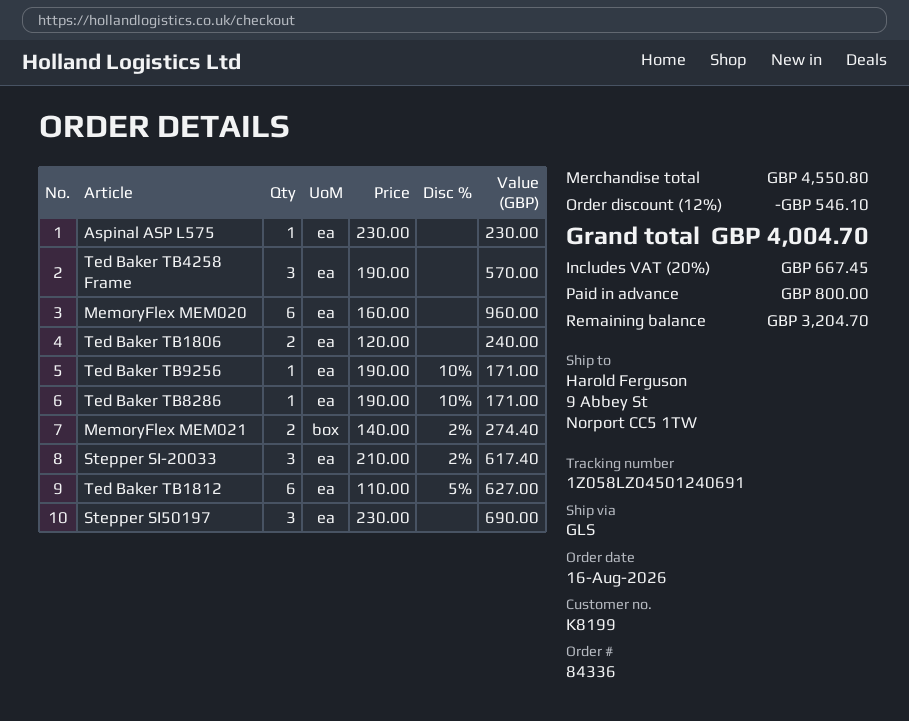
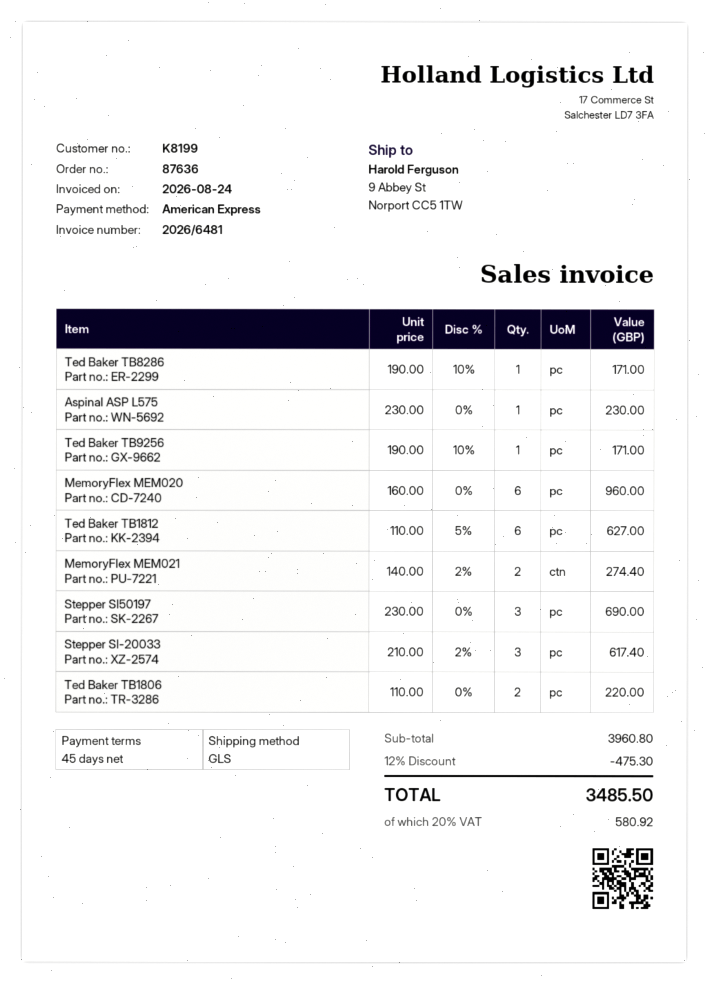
order number: 84336 -> 87636
Ted Baker TB4258 Frame: 3 x 190.00 = 570.00 -> none
Ted Baker TB1806: 2 x 120.00 = 240.00 -> 2 x 110.00 = 220.00
subtotal: 4550.80 -> 3960.80
discount: 12% = 546.10 -> 12% = 475.30
tax: 20% = 667.45 -> 20% = 580.92
total: 4004.70 -> 3485.50

